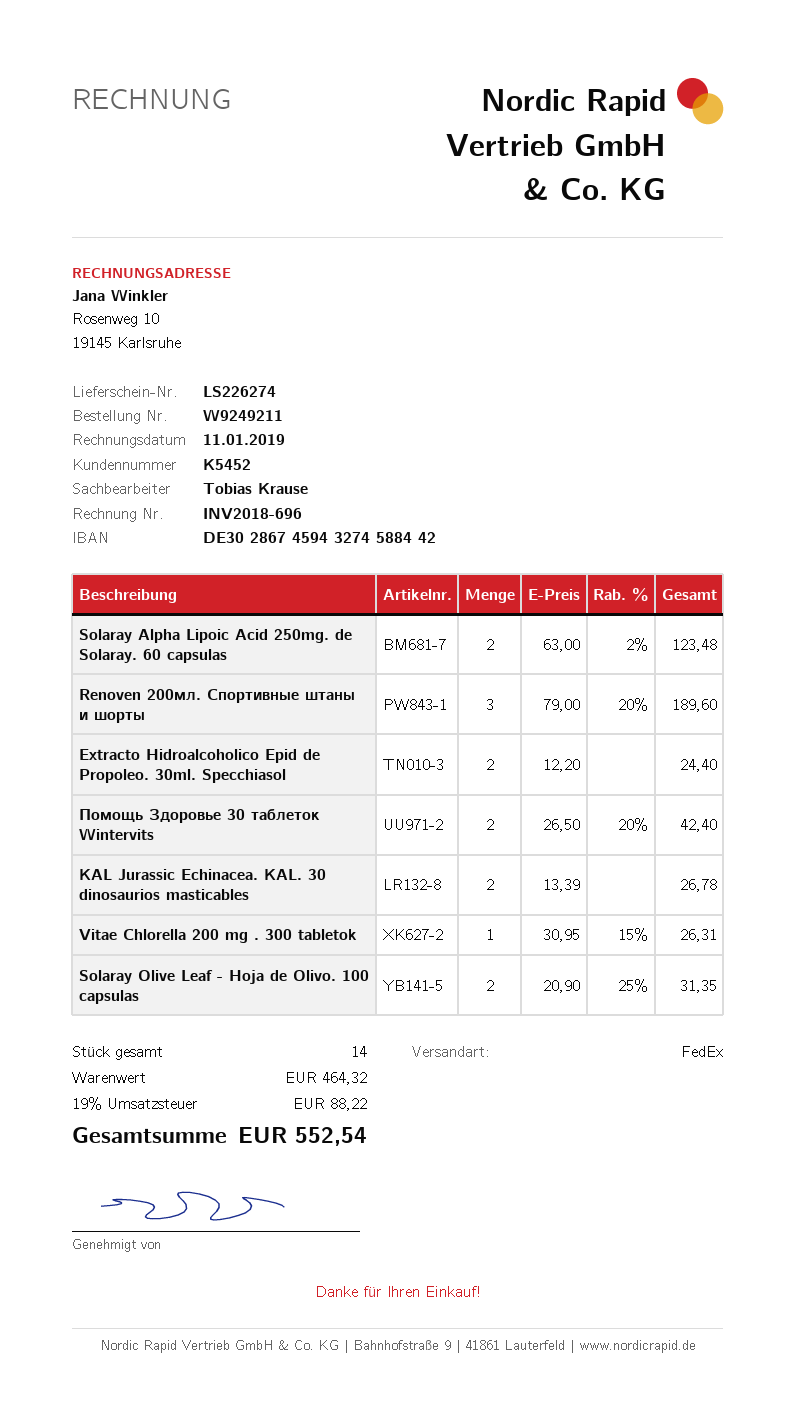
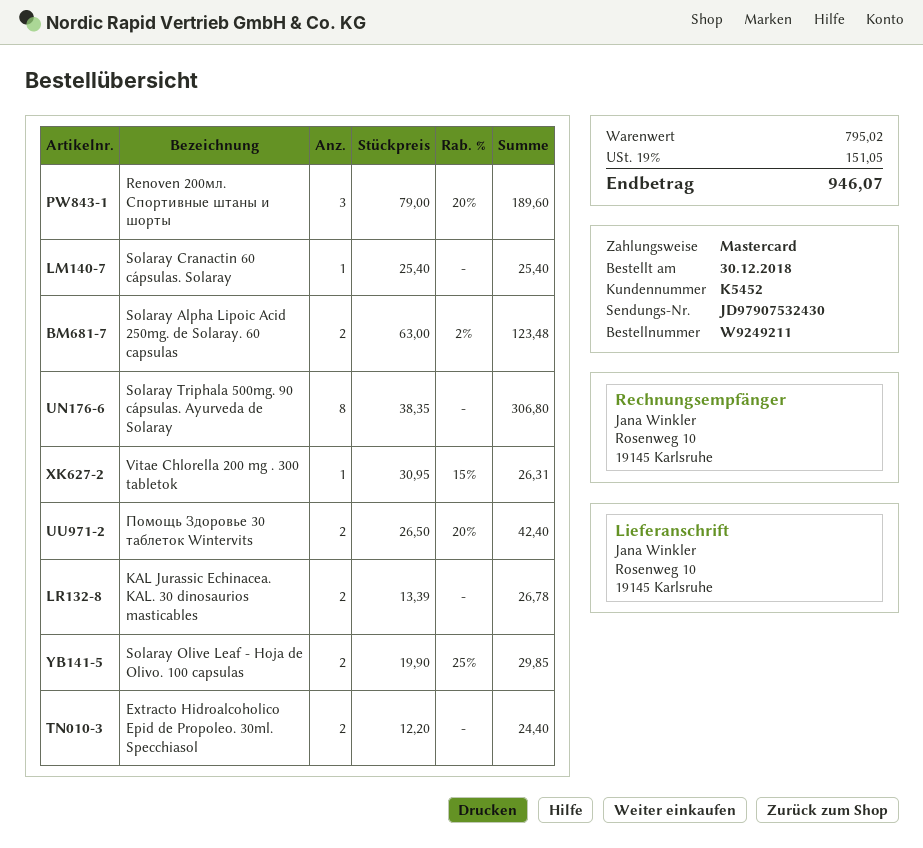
Solaray Olive Leaf - Hoja de Olivo. 100 capsulas: 2 x 20.90 - 25% = 31.35 -> 2 x 19.90 - 25% = 29.85
Solaray Cranactin 60 cápsulas. Solaray: none -> 1 x 25.40 = 25.40
Solaray Triphala 500mg. 90 cápsulas. Ayurveda de Solaray: none -> 8 x 38.35 = 306.80
subtotal: 464.32 -> 795.02
tax: 19% = 88.22 -> 19% = 151.05
total: 552.54 -> 946.07

